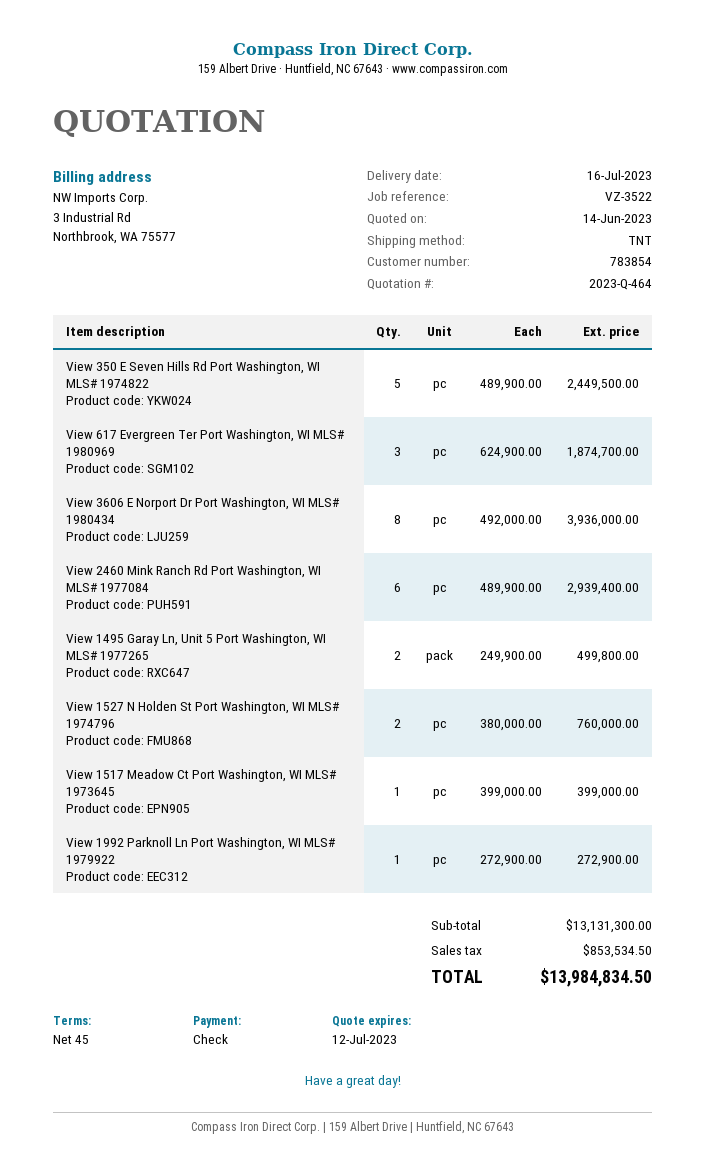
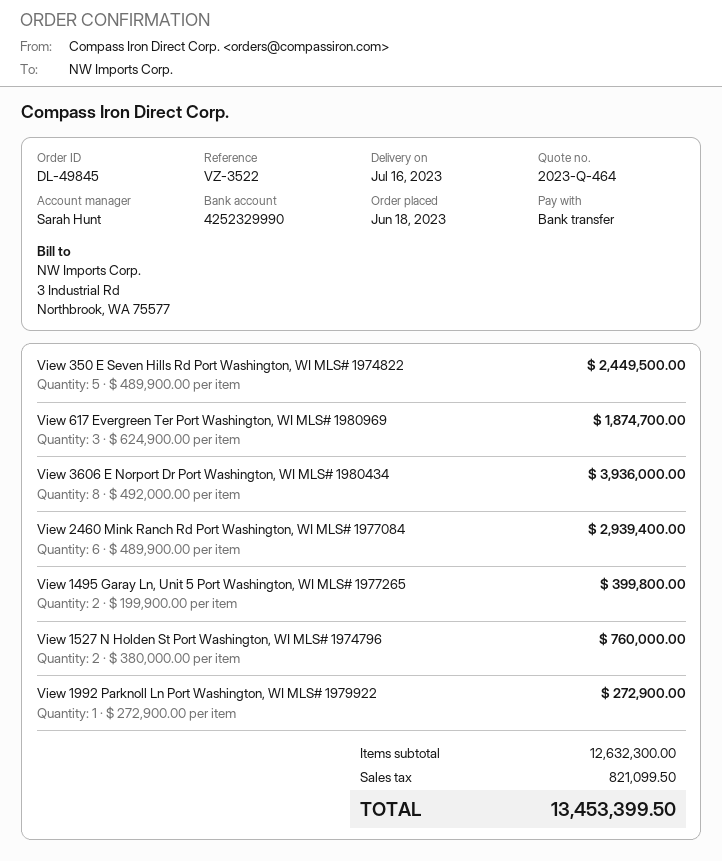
payment method: cheque -> bank transfer
View 1495 Garay Ln, Unit 5 Port Washington, WI MLS# 1977265: 2 x 249900.00 = 499800.00 -> 2 x 199900.00 = 399800.00
View 1517 Meadow Ct Port Washington, WI MLS# 1973645: 1 x 399000.00 = 399000.00 -> none
subtotal: 13131300.00 -> 12632300.00
tax: 853534.50 -> 821099.50
total: 13984834.50 -> 13453399.50

